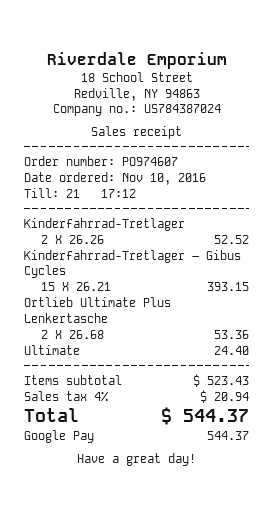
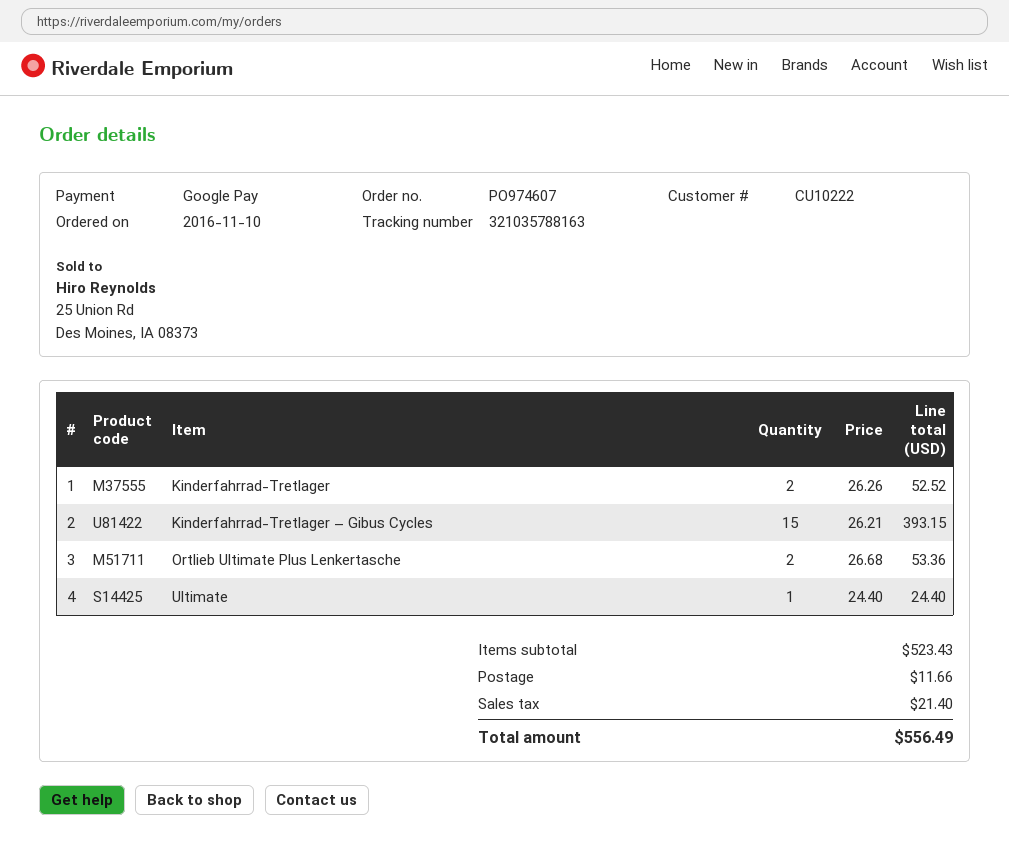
shipping: none -> 11.66
tax: 20.94 -> 21.40
total: 544.37 -> 556.49

